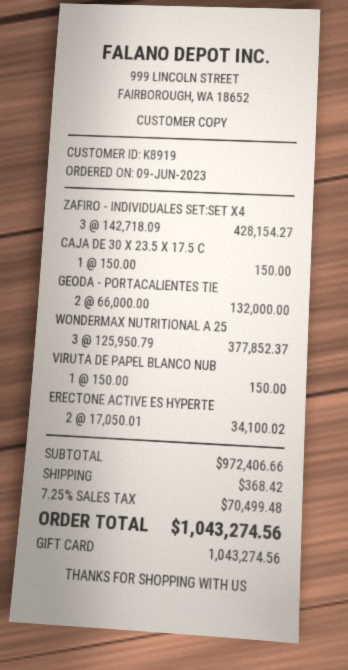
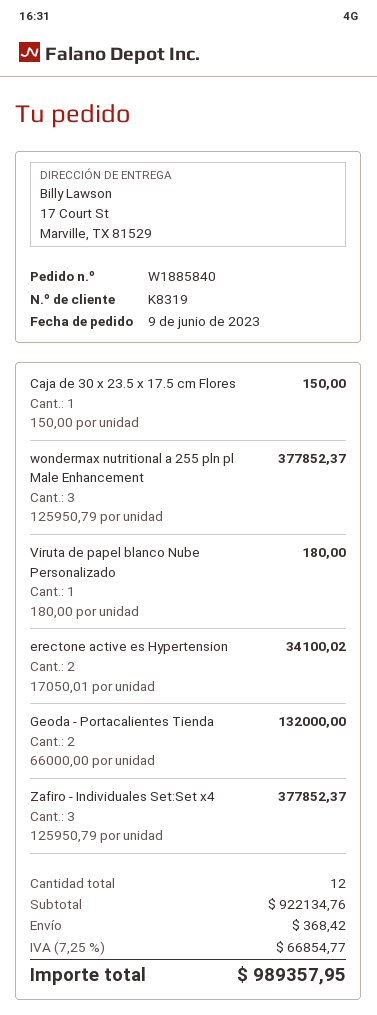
customer number: K8919 -> K8319
ZAFIRO - INDIVIDUALES SET:SET X4: 3 x 142718.09 = 428154.27 -> 3 x 125950.79 = 377852.37
VIRUTA DE PAPEL BLANCO NUB: 1 x 150.00 = 150.00 -> 1 x 180.00 = 180.00
subtotal: 972406.66 -> 922134.76
tax: 7.25% = 70499.48 -> 7.25% = 66854.77
total: 1043274.56 -> 989357.95

